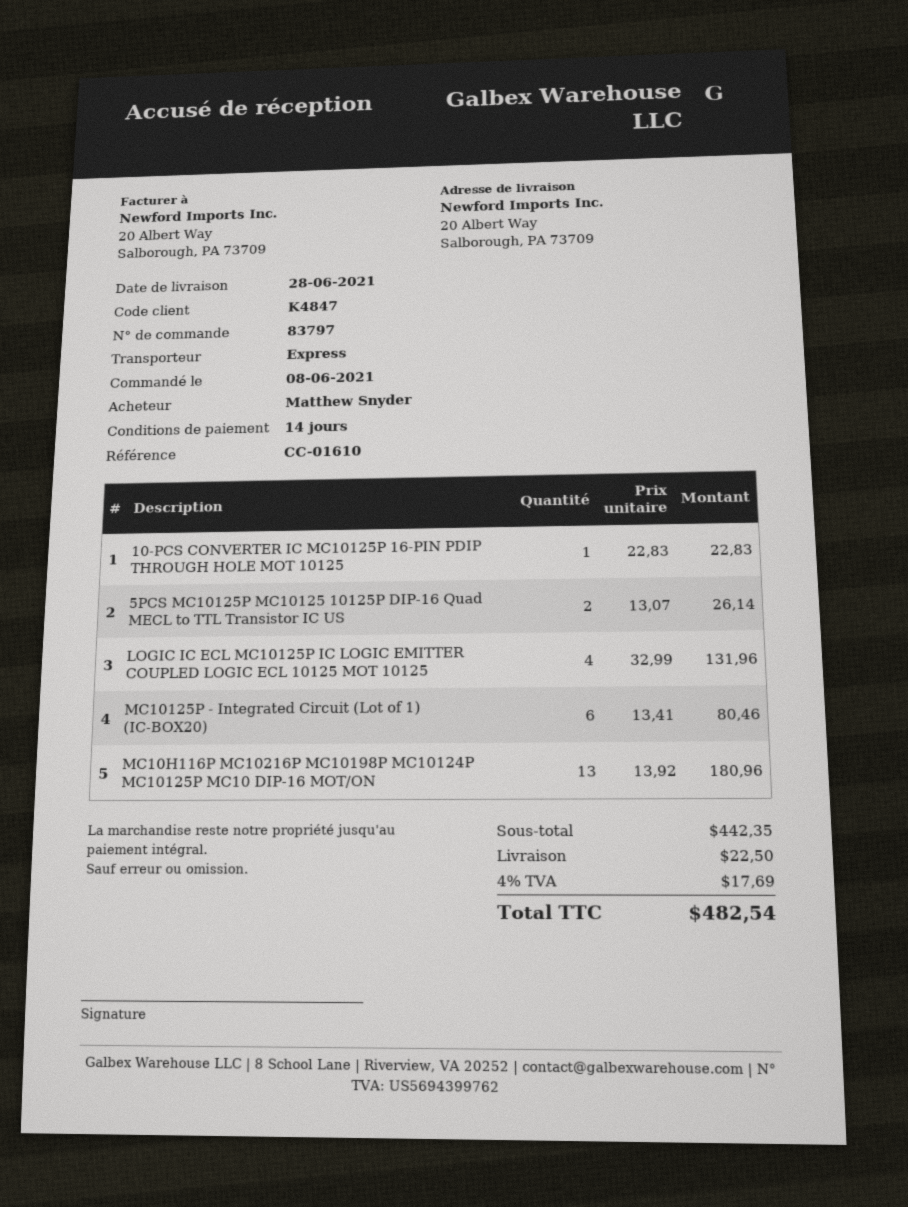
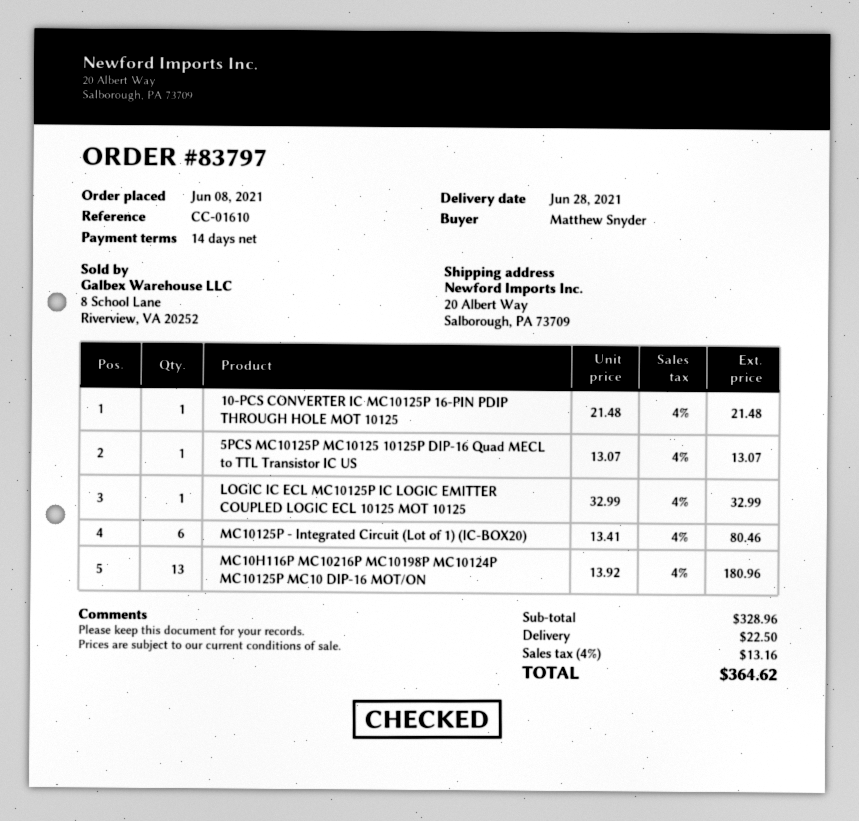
10-PCS CONVERTER IC MC10125P 16-PIN PDIP THROUGH HOLE MOT 10125: 1 x 22.83 = 22.83 -> 1 x 21.48 = 21.48
5PCS MC10125P MC10125 10125P DIP-16 Quad MECL to TTL Transistor IC US: 2 x 13.07 = 26.14 -> 1 x 13.07 = 13.07
LOGIC IC ECL MC10125P IC LOGIC EMITTER COUPLED LOGIC ECL 10125 MOT 10125: 4 x 32.99 = 131.96 -> 1 x 32.99 = 32.99
subtotal: 442.35 -> 328.96
tax: 4% = 17.69 -> 4% = 13.16
total: 482.54 -> 364.62

